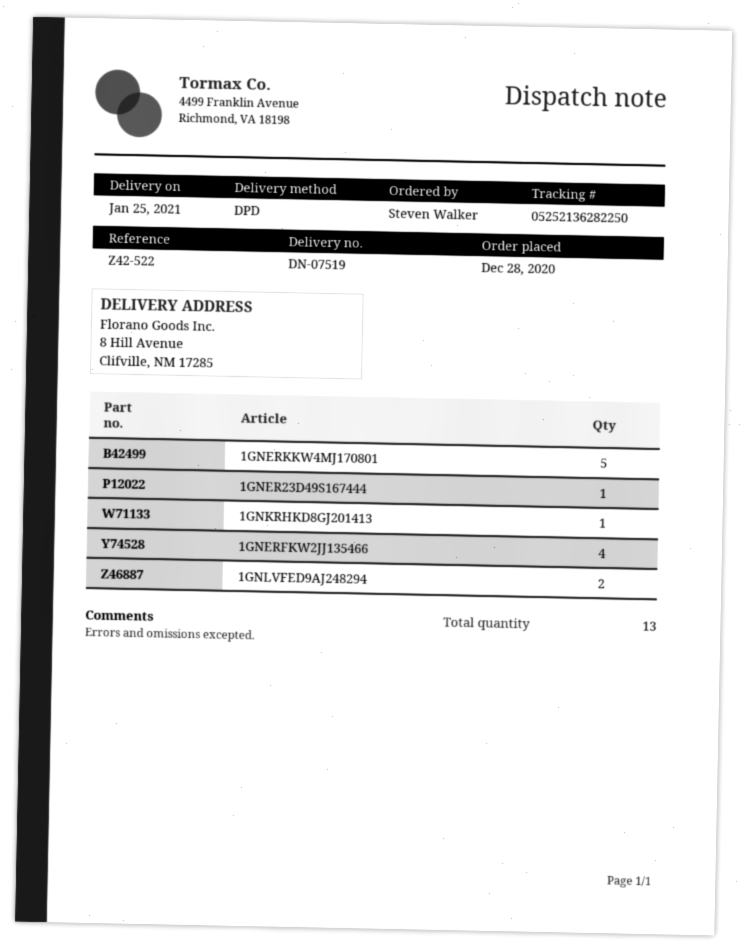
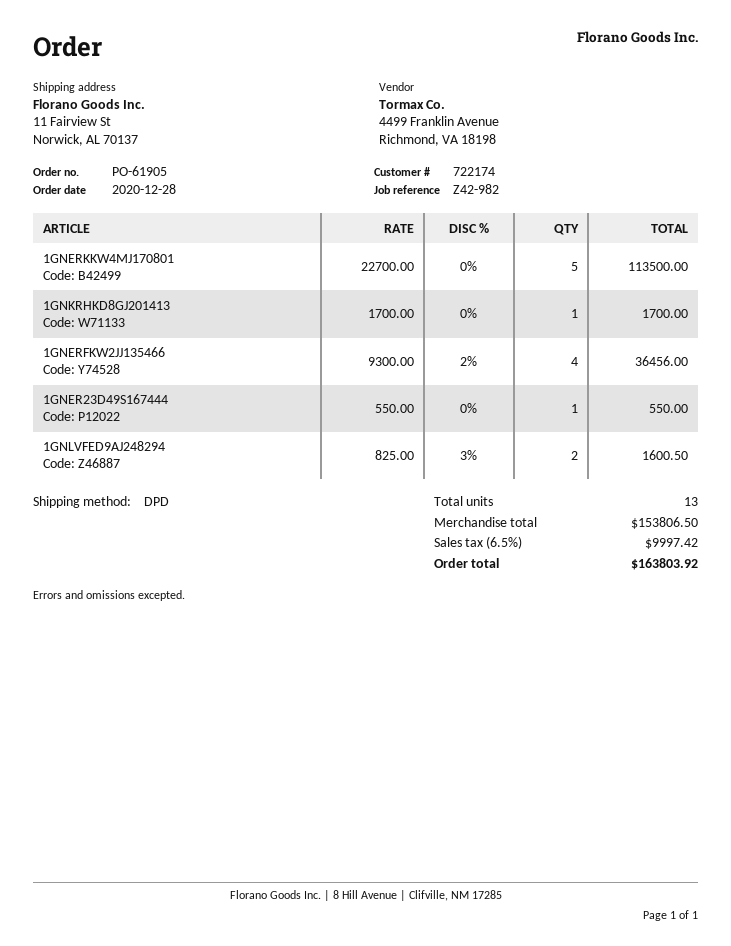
reference: Z42-522 -> Z42-982
ship to: 8 Hill Avenue, Clifville, NM 17285 -> 11 Fairview St, Norwick, AL 70137

